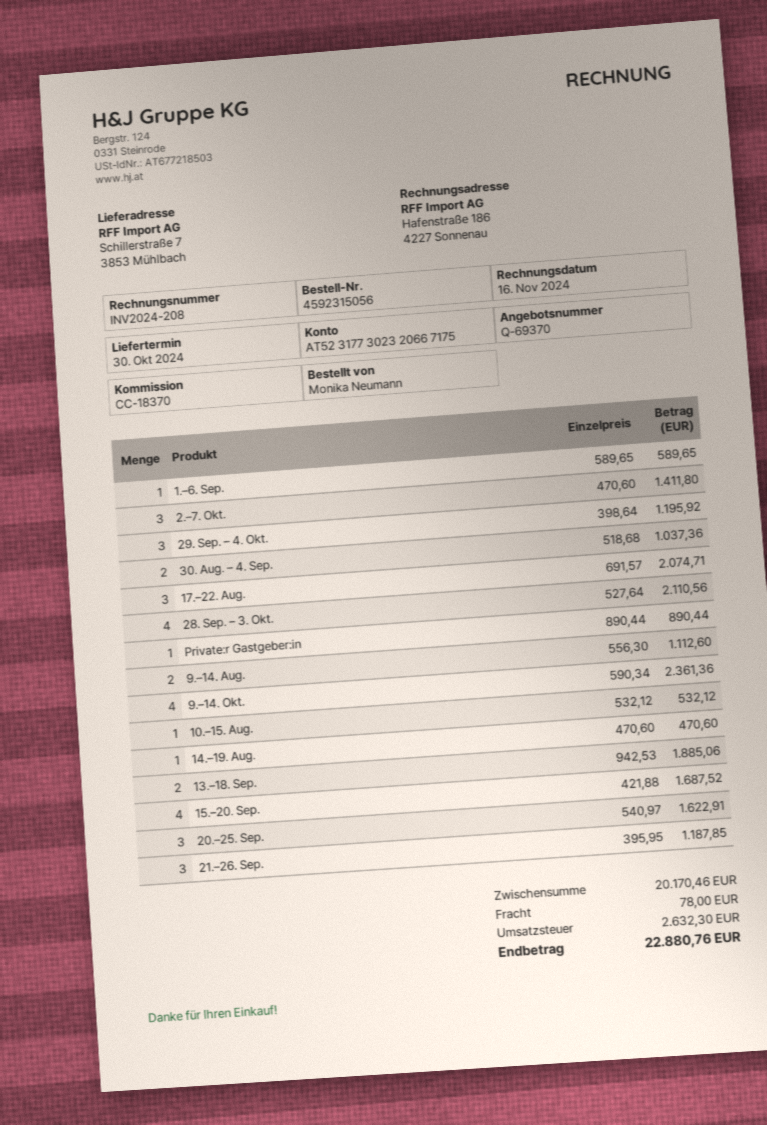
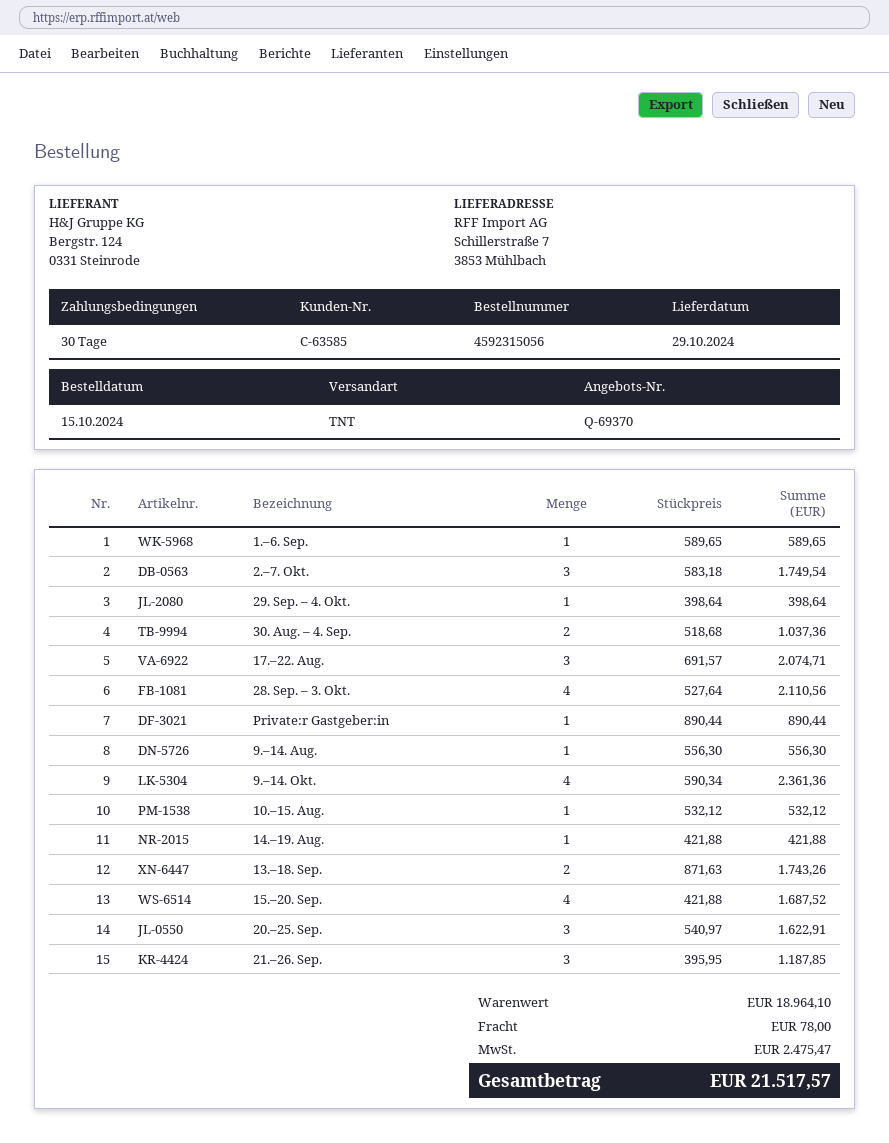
delivery date: 2024-10-30 -> 2024-10-29
2.–7. Okt.: 3 x 470.60 = 1411.80 -> 3 x 583.18 = 1749.54
29. Sep. – 4. Okt.: 3 x 398.64 = 1195.92 -> 1 x 398.64 = 398.64
9.–14. Aug.: 2 x 556.30 = 1112.60 -> 1 x 556.30 = 556.30
14.–19. Aug.: 1 x 470.60 = 470.60 -> 1 x 421.88 = 421.88
13.–18. Sep.: 2 x 942.53 = 1885.06 -> 2 x 871.63 = 1743.26
subtotal: 20170.46 -> 18964.10
tax: 2632.30 -> 2475.47
total: 22880.76 -> 21517.57

